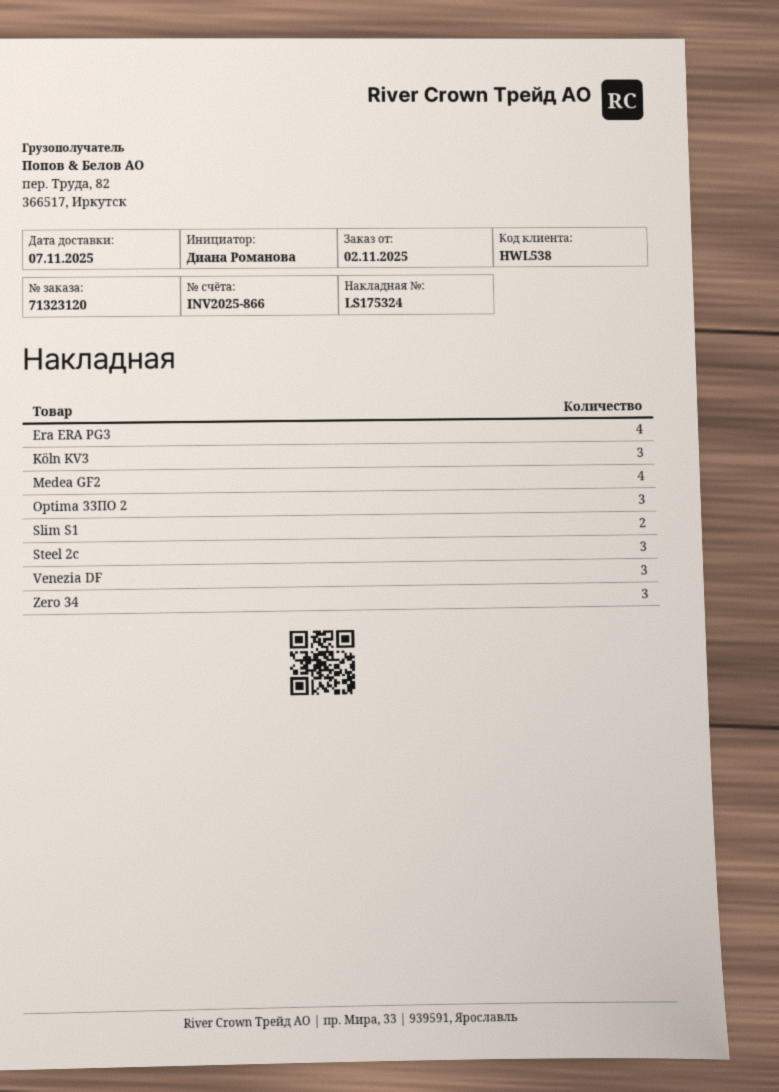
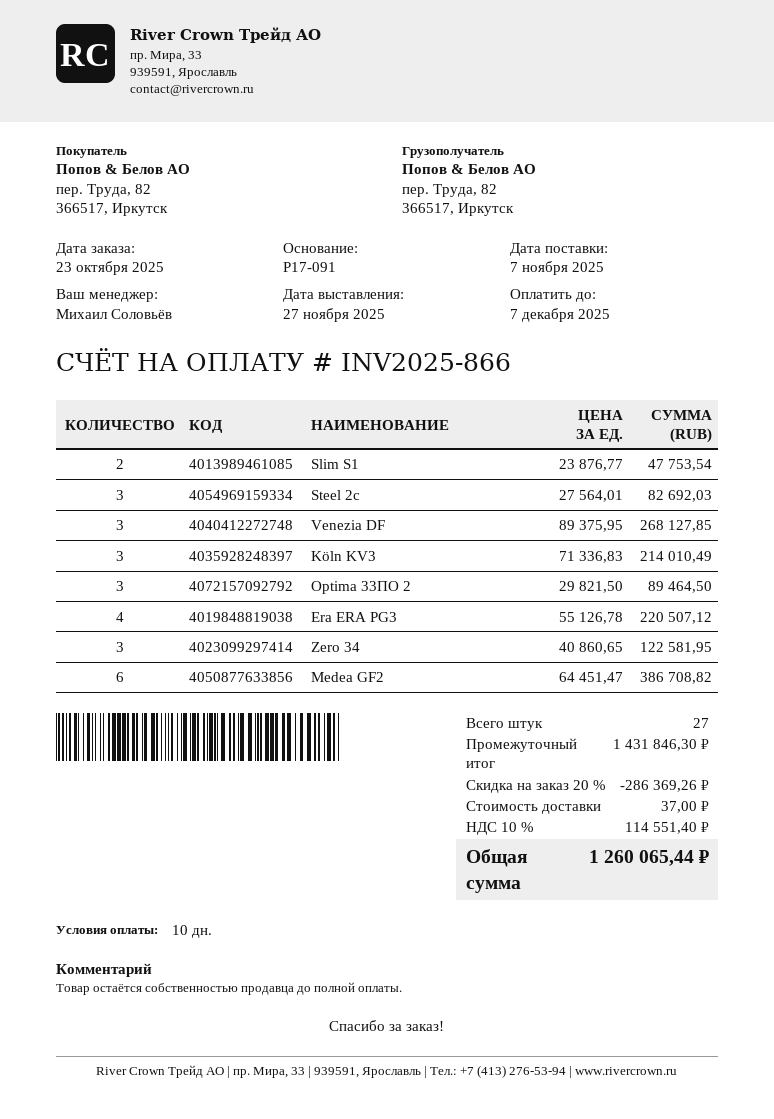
order date: 2025-11-02 -> 2025-10-23
Medea GF2: 4 -> 6

